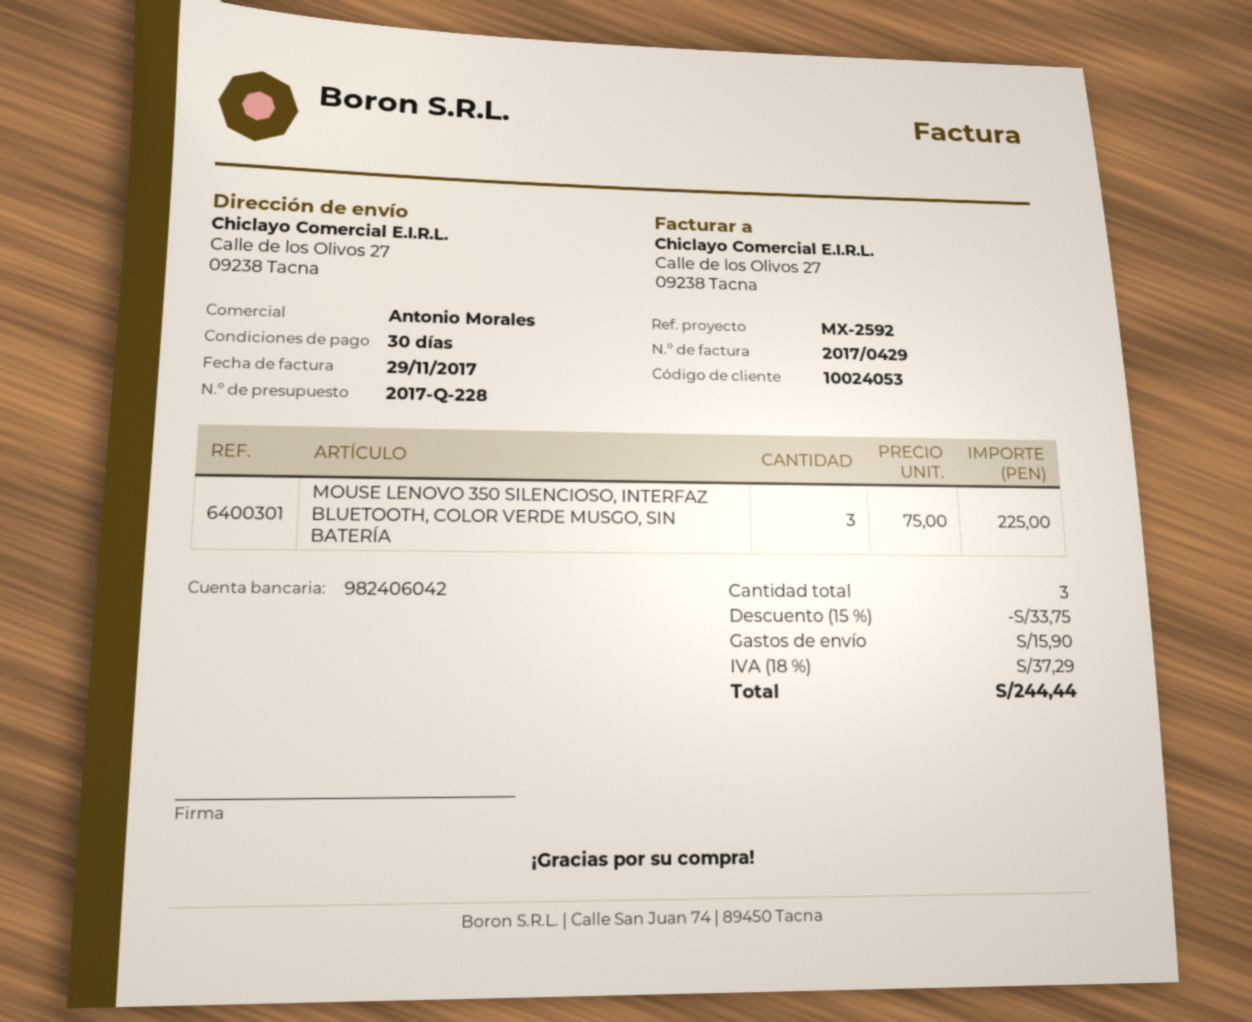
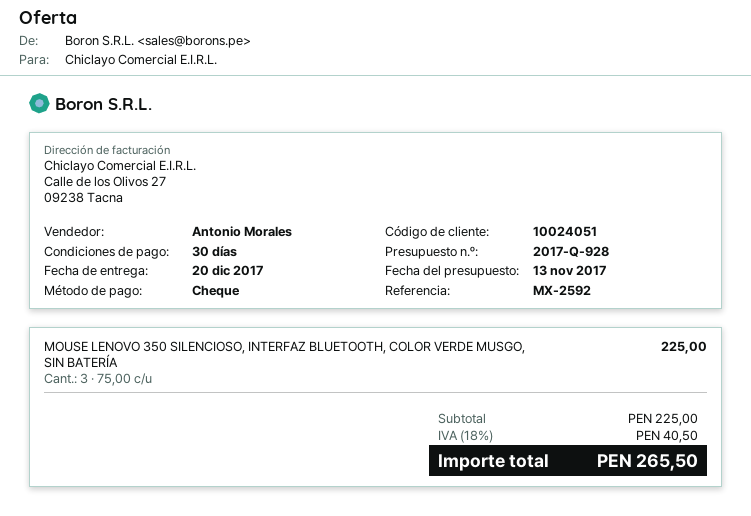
quote number: 2017-Q-228 -> 2017-Q-928
customer number: 10024053 -> 10024051
discount: 15% = 33.75 -> none
shipping: 15.90 -> none
tax: 18% = 37.29 -> 18% = 40.50
total: 244.44 -> 265.50

